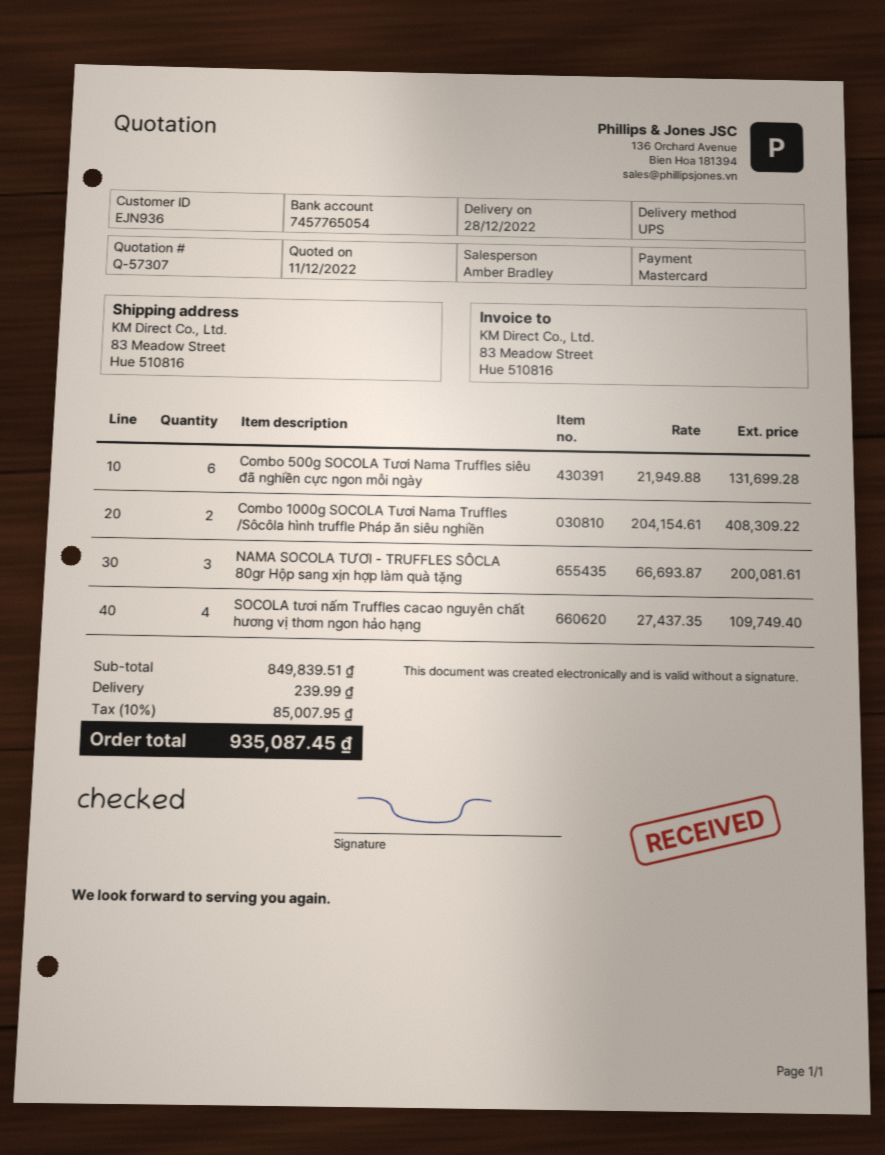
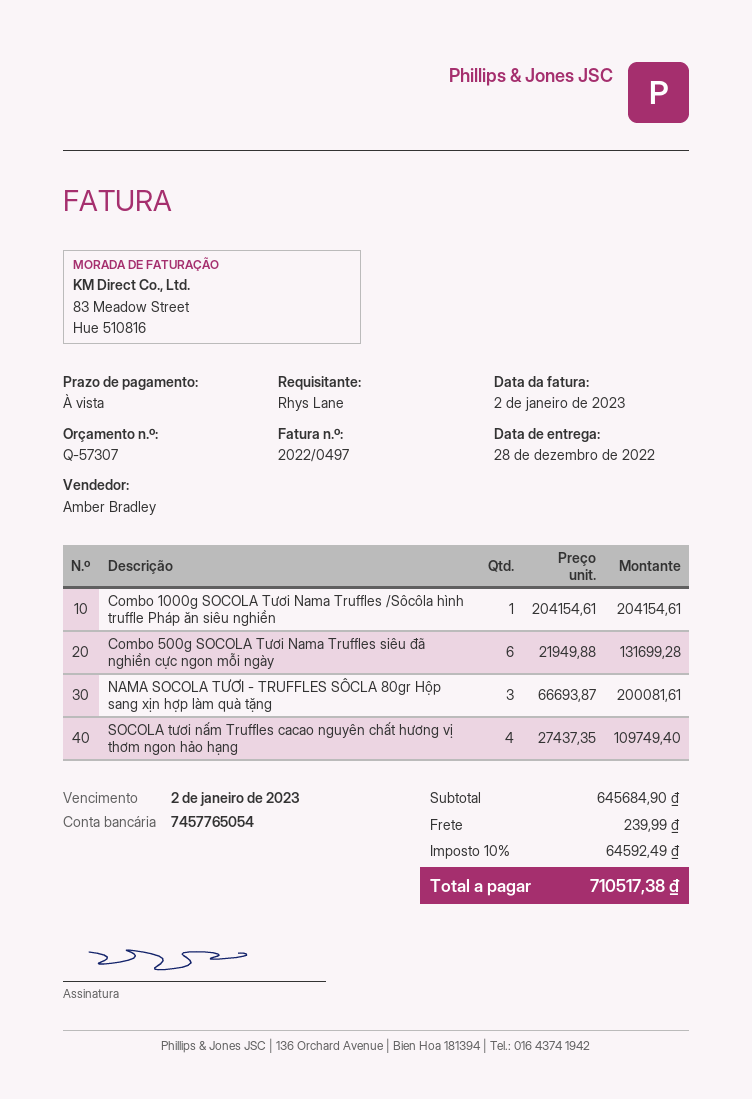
Combo 1000g SOCOLA Tươi Nama Truffles /Sôcôla hình truffle Pháp ăn siêu nghiền: 2 x 204154.61 = 408309.22 -> 1 x 204154.61 = 204154.61
subtotal: 849839.51 -> 645684.90
tax: 10% = 85007.95 -> 10% = 64592.49
total: 935087.45 -> 710517.38

